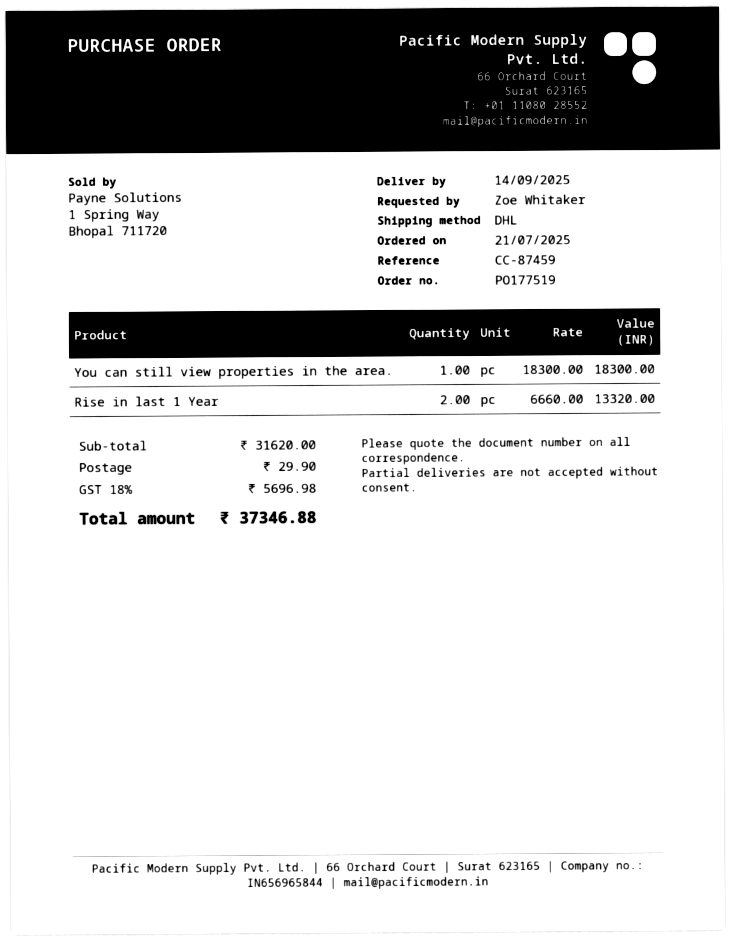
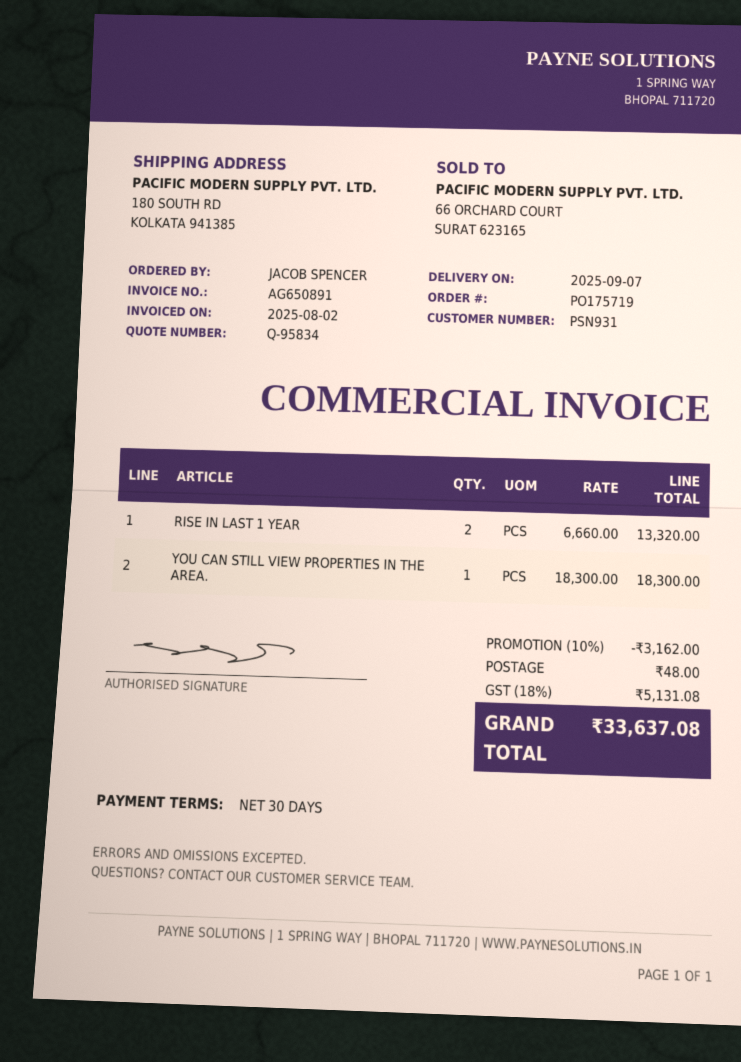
order number: PO177519 -> PO175719
delivery date: 2025-09-14 -> 2025-09-07
ordered by: Zoe Whitaker -> JACOB SPENCER
discount: none -> 10% = 3162.00
shipping: 29.90 -> 48.00
tax: 18% = 5696.98 -> 18% = 5131.08
total: 37346.88 -> 33637.08

